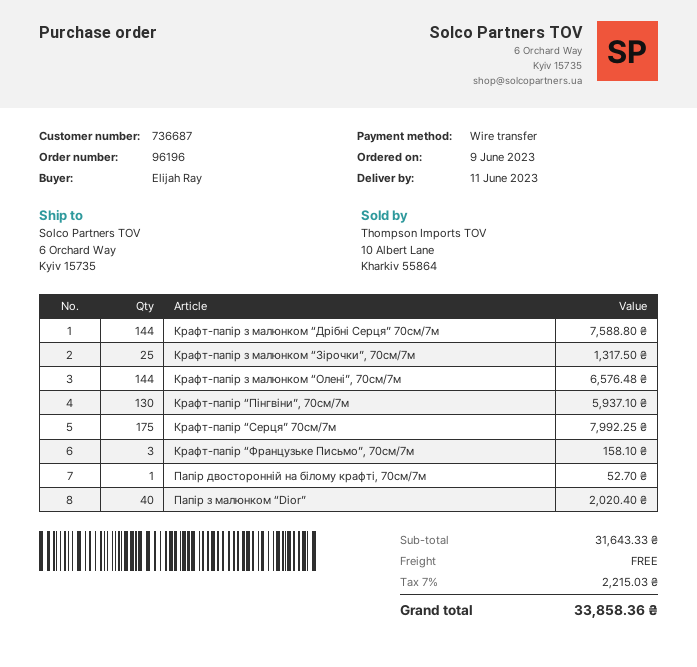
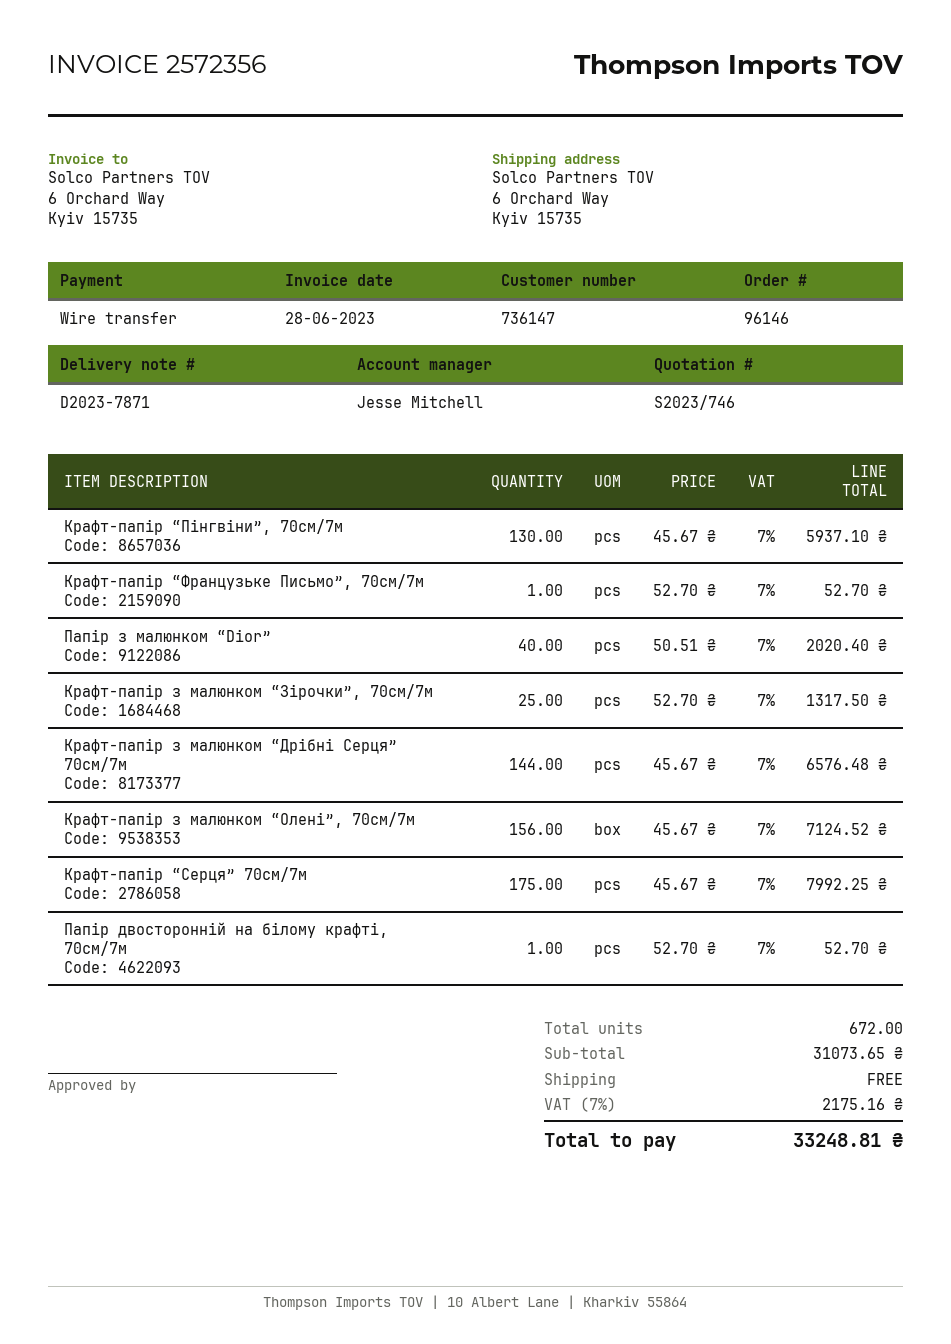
order number: 96196 -> 96146
customer number: 736687 -> 736147
Крафт-папір з малюнком “Дрібні Серця” 70см/7м: 144 for 7588.80 -> 144 for 6576.48
Крафт-папір з малюнком “Олені”, 70см/7м: 144 for 6576.48 -> 156 for 7124.52
Крафт-папір “Французьке Письмо”, 70см/7м: 3 for 158.10 -> 1 for 52.70
subtotal: 31643.33 -> 31073.65
tax: 7% = 2215.03 -> 7% = 2175.16
total: 33858.36 -> 33248.81

